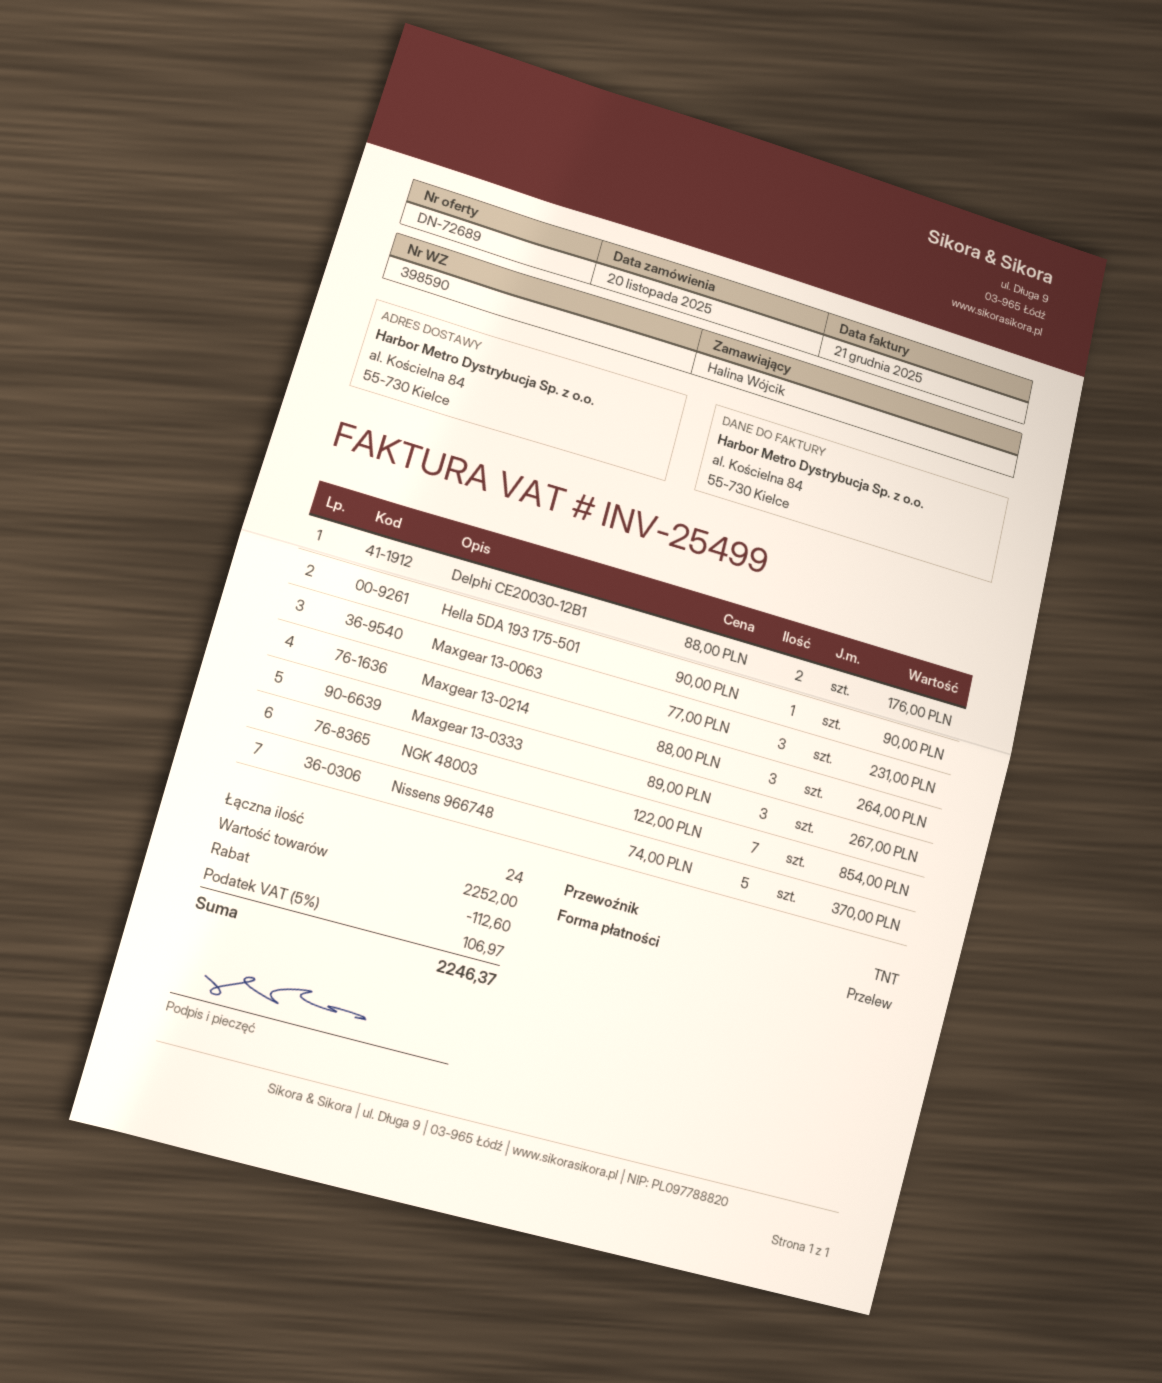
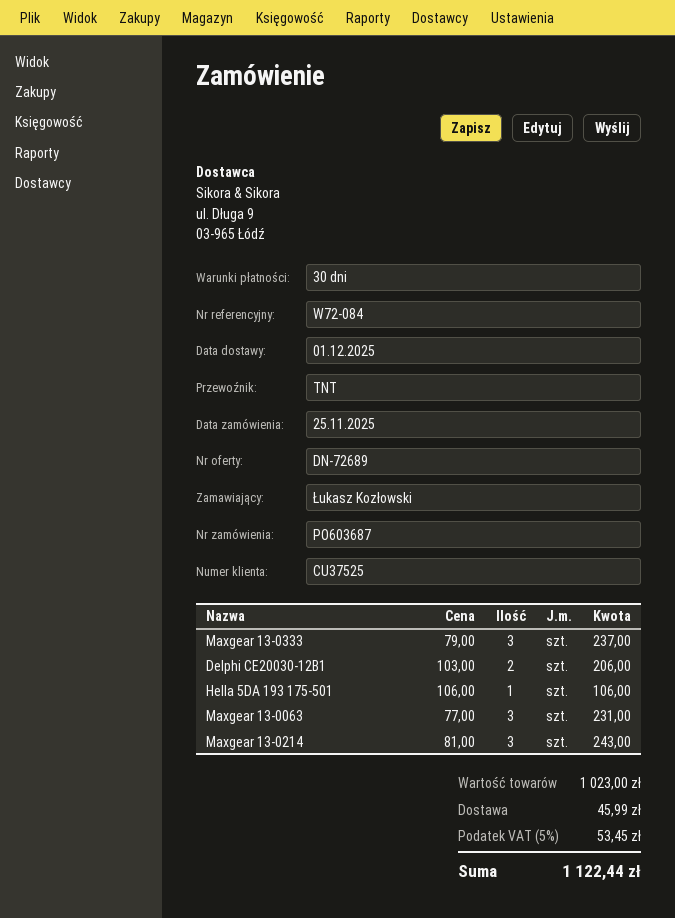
order date: 2025-11-20 -> 2025-11-25
ordered by: Halina Wójcik -> Łukasz Kozłowski
Delphi CE20030-12B1: 2 x 88.00 = 176.00 -> 2 x 103.00 = 206.00
Hella 5DA 193 175-501: 1 x 90.00 = 90.00 -> 1 x 106.00 = 106.00
Maxgear 13-0214: 3 x 88.00 = 264.00 -> 3 x 81.00 = 243.00
Maxgear 13-0333: 3 x 89.00 = 267.00 -> 3 x 79.00 = 237.00
NGK 48003: 7 x 122.00 = 854.00 -> none
Nissens 966748: 5 x 74.00 = 370.00 -> none
subtotal: 2252.00 -> 1023.00
discount: 112.60 -> none
shipping: none -> 45.99
tax: 5% = 106.97 -> 5% = 53.45
total: 2246.37 -> 1122.44

